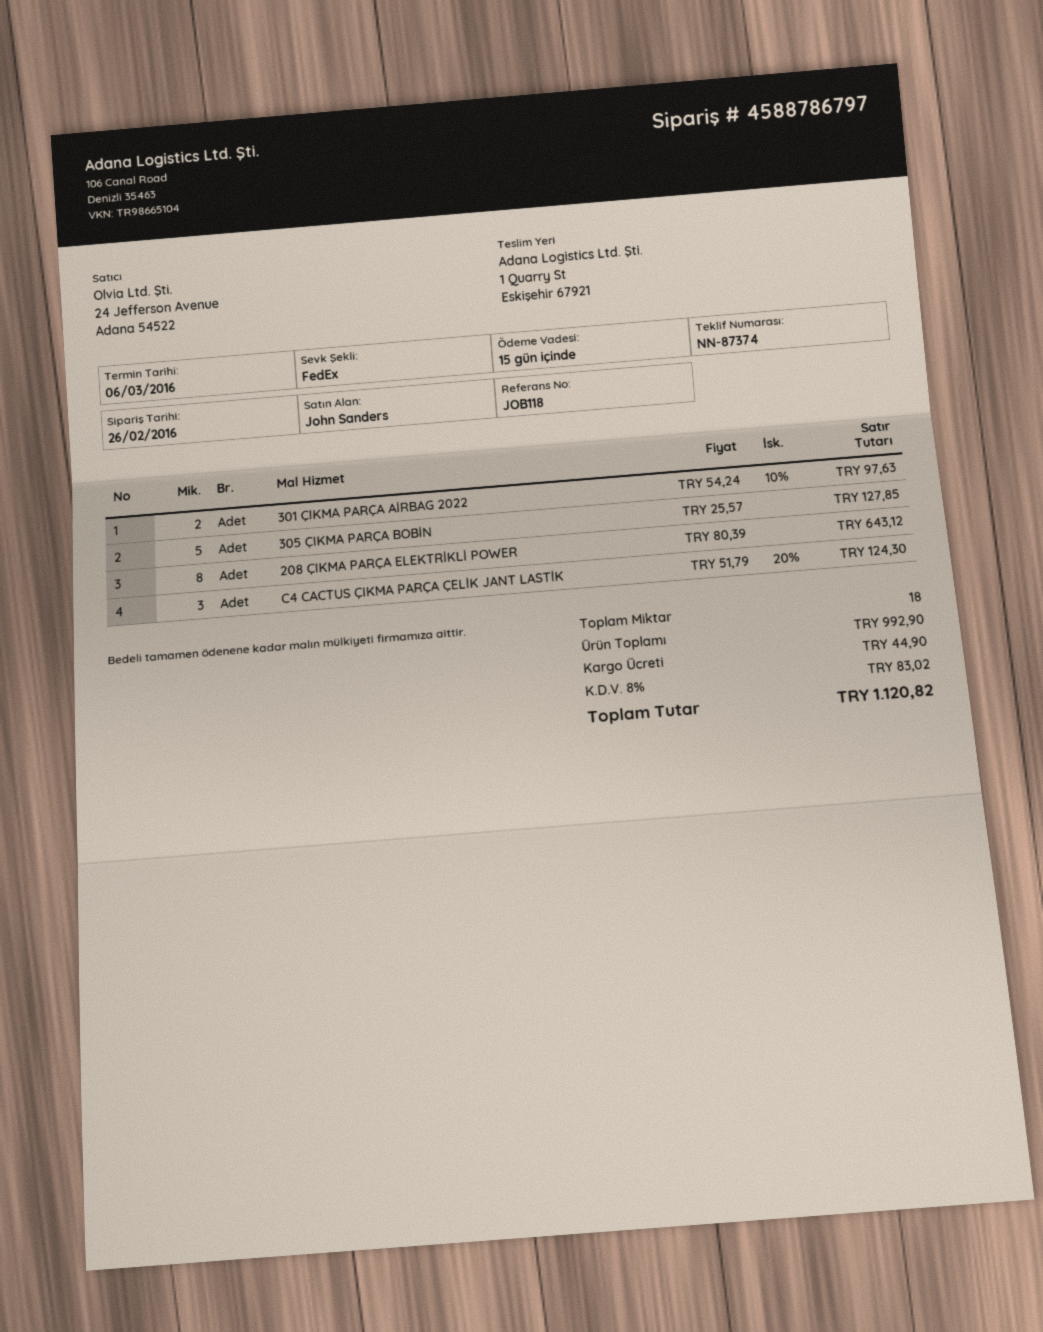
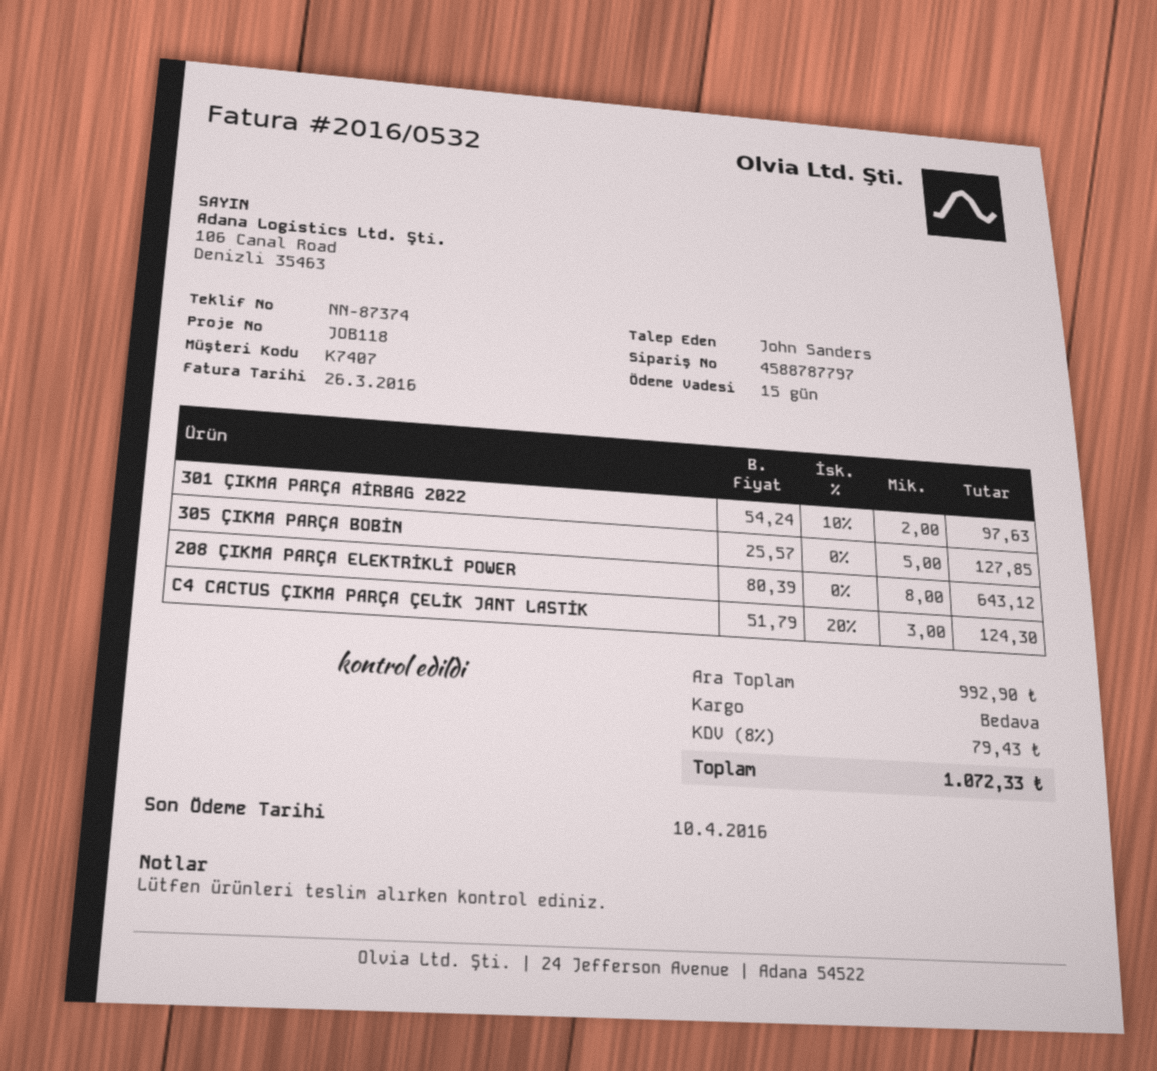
order number: 4588786797 -> 4588787797
shipping: 44.90 -> 0.00
tax: 8% = 83.02 -> 8% = 79.43
total: 1120.82 -> 1072.33

